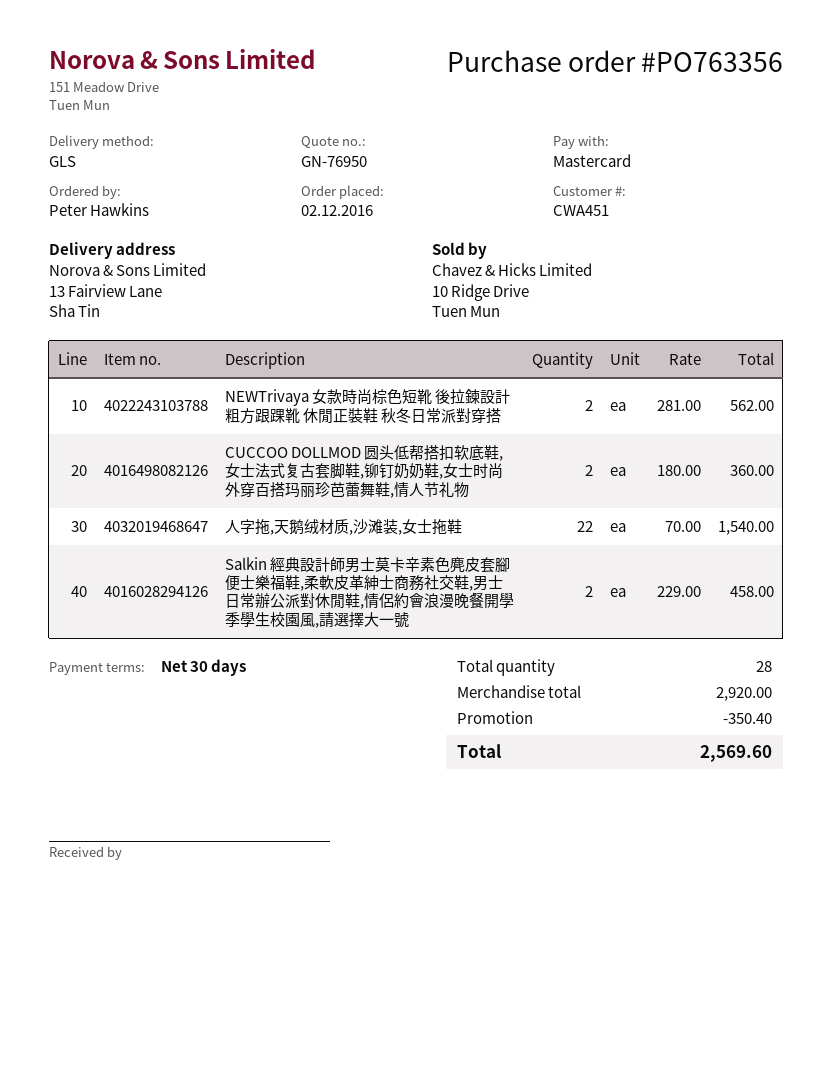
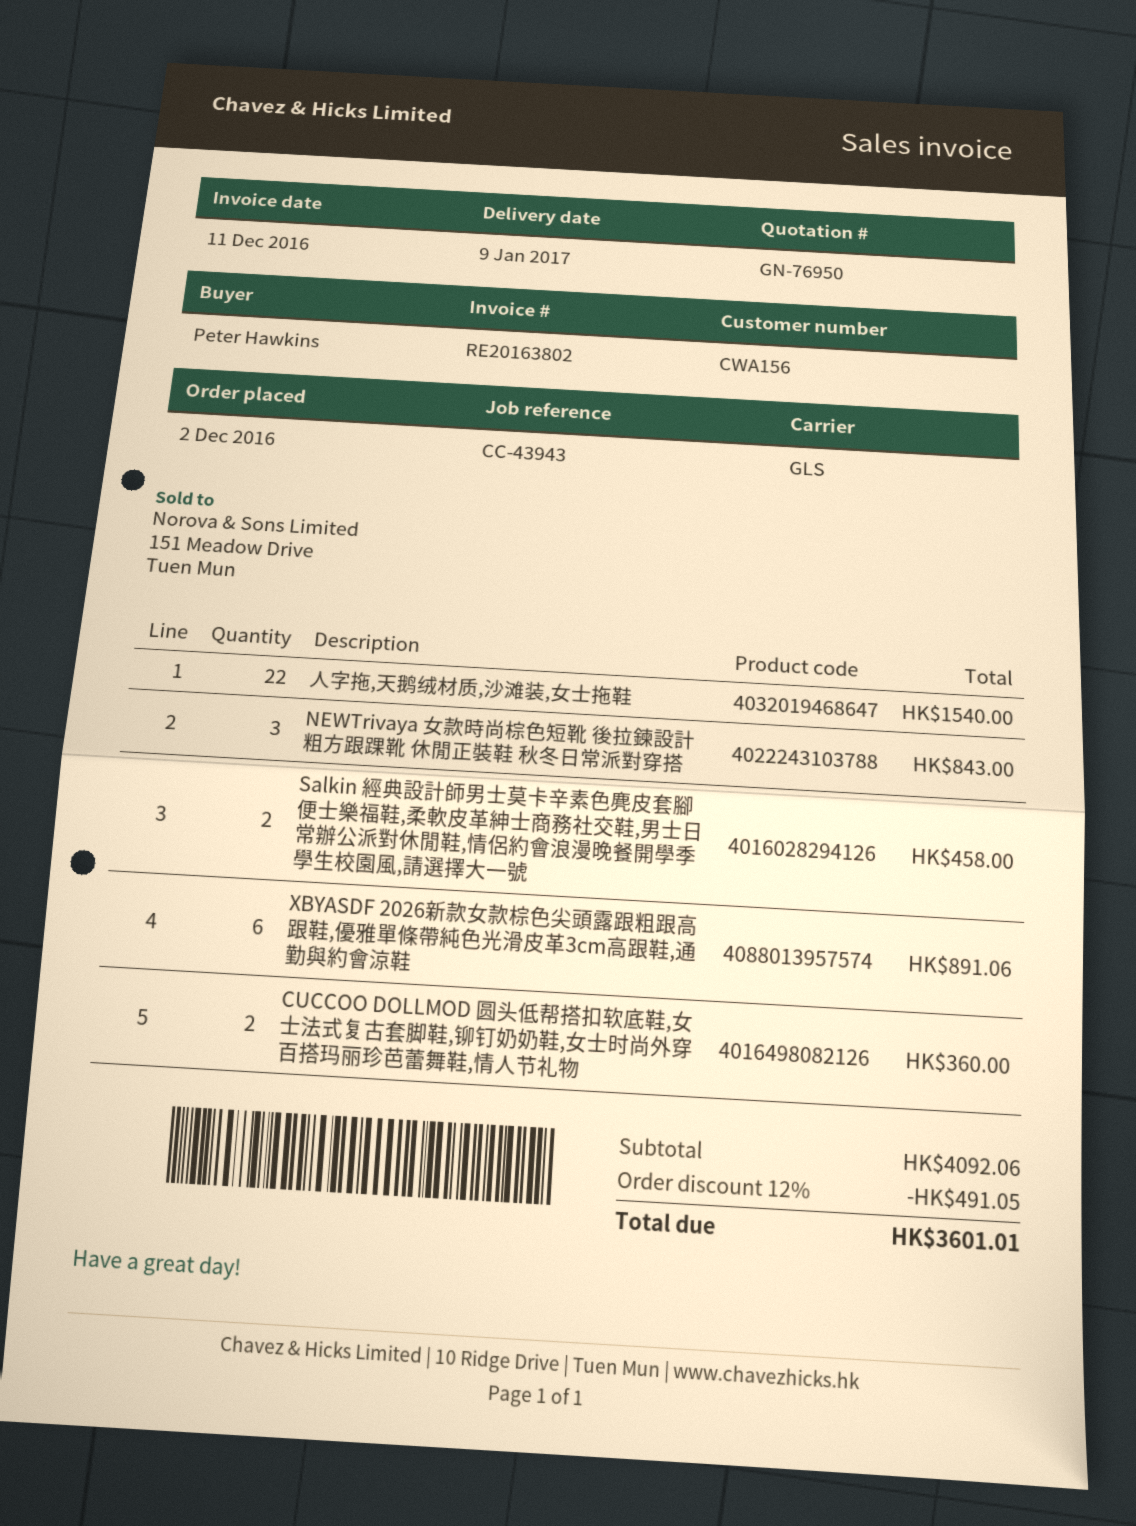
customer number: CWA451 -> CWA156
NEWTrivaya 女款時尚棕色短靴 後拉鍊設計 粗方跟踝靴 休閒正裝鞋 秋冬日常派對穿搭: 2 for 562.00 -> 3 for 843.00
XBYASDF 2026新款女款棕色尖頭露跟粗跟高跟鞋,優雅單條帶純色光滑皮革3cm高跟鞋,通勤與約會涼鞋: none -> 6 for 891.06
subtotal: 2920.00 -> 4092.06
discount: 350.40 -> 491.05
total: 2569.60 -> 3601.01

